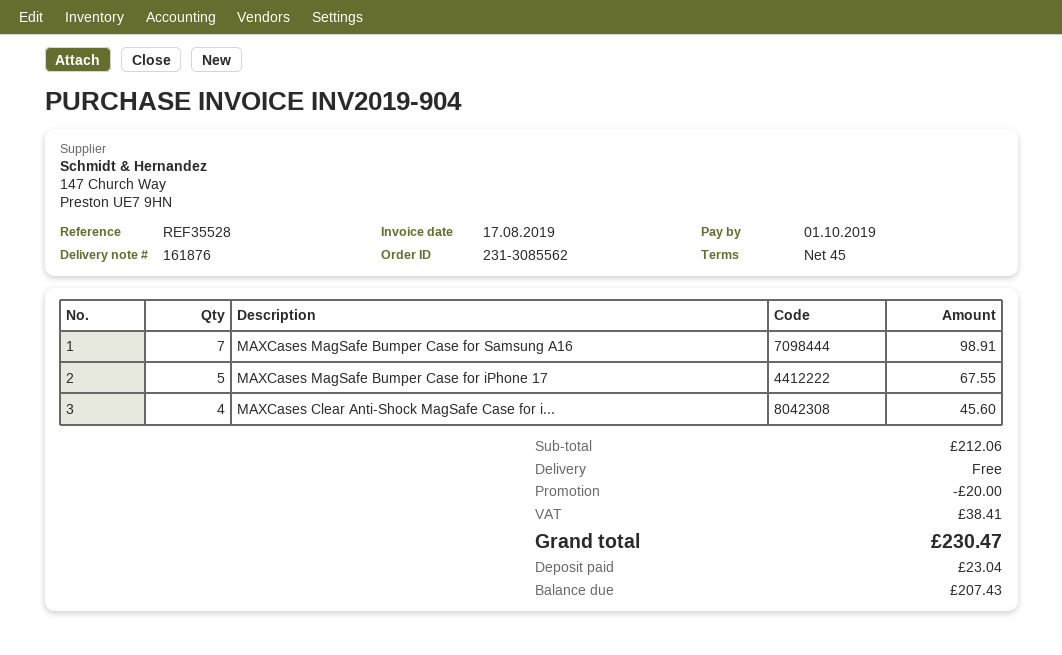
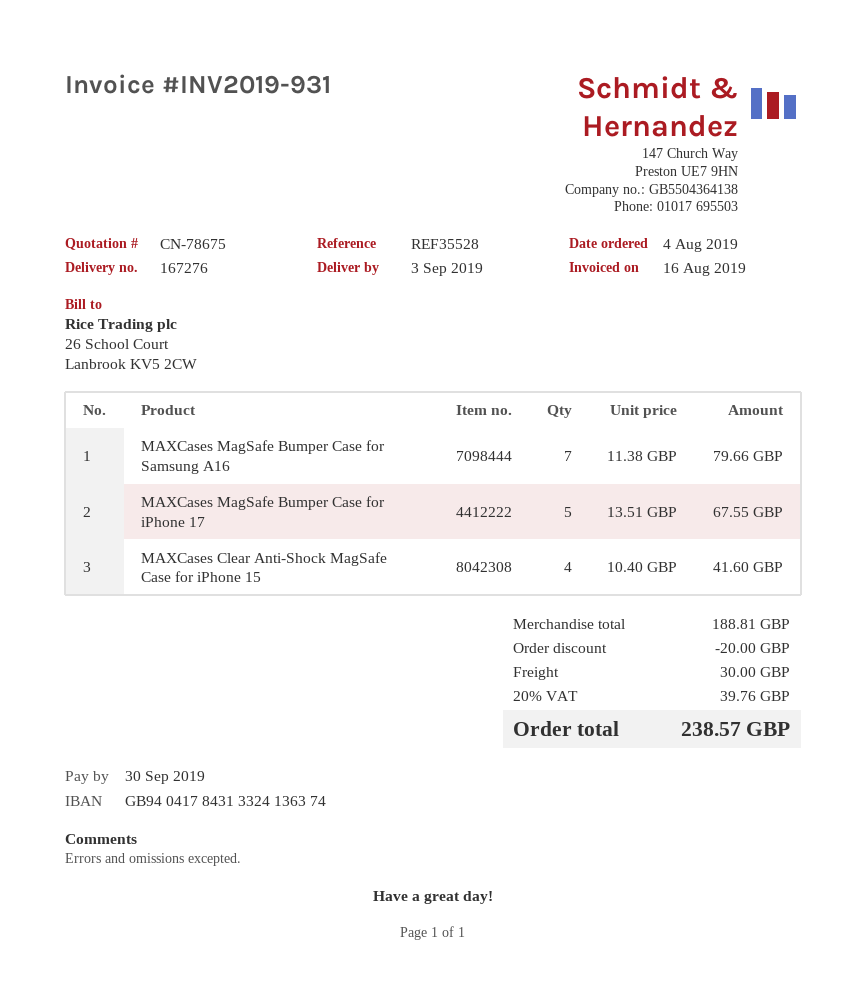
delivery note number: 161876 -> 167276
invoice number: INV2019-904 -> INV2019-931
invoice date: 2019-08-17 -> 2019-08-16
due date: 2019-10-01 -> 2019-09-30
MAXCases MagSafe Bumper Case for Samsung A16: 7 for 98.91 -> 7 for 79.66
MAXCases Clear Anti-Shock MagSafe Case for i...: 4 for 45.60 -> 4 for 41.60
subtotal: 212.06 -> 188.81
shipping: 0.00 -> 30.00
tax: 38.41 -> 39.76
total: 230.47 -> 238.57

